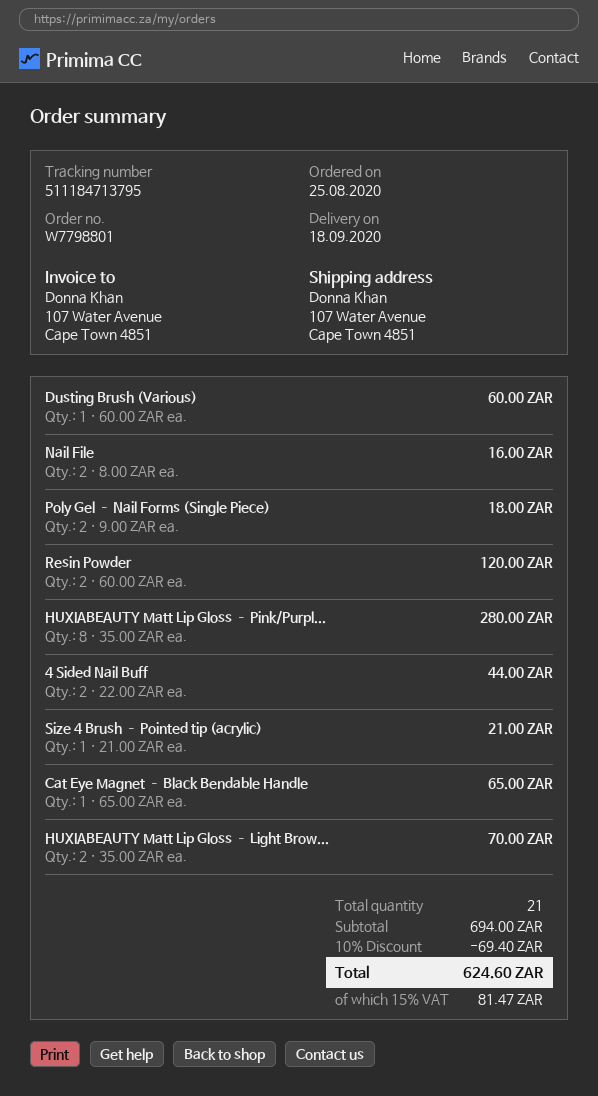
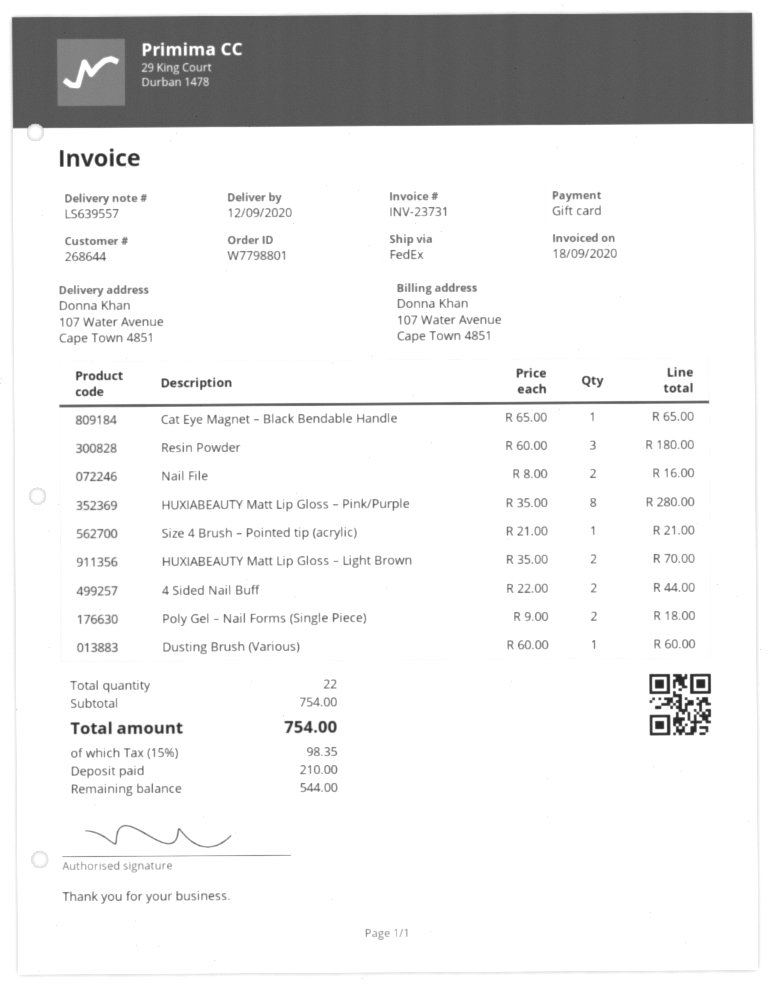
delivery date: 2020-09-18 -> 2020-09-12
Resin Powder: 2 x 60.00 = 120.00 -> 3 x 60.00 = 180.00
total quantity: 21 -> 22
subtotal: 694.00 -> 754.00
discount: 10% = 69.40 -> none
tax: 15% = 81.47 -> 15% = 98.35
total: 624.60 -> 754.00

